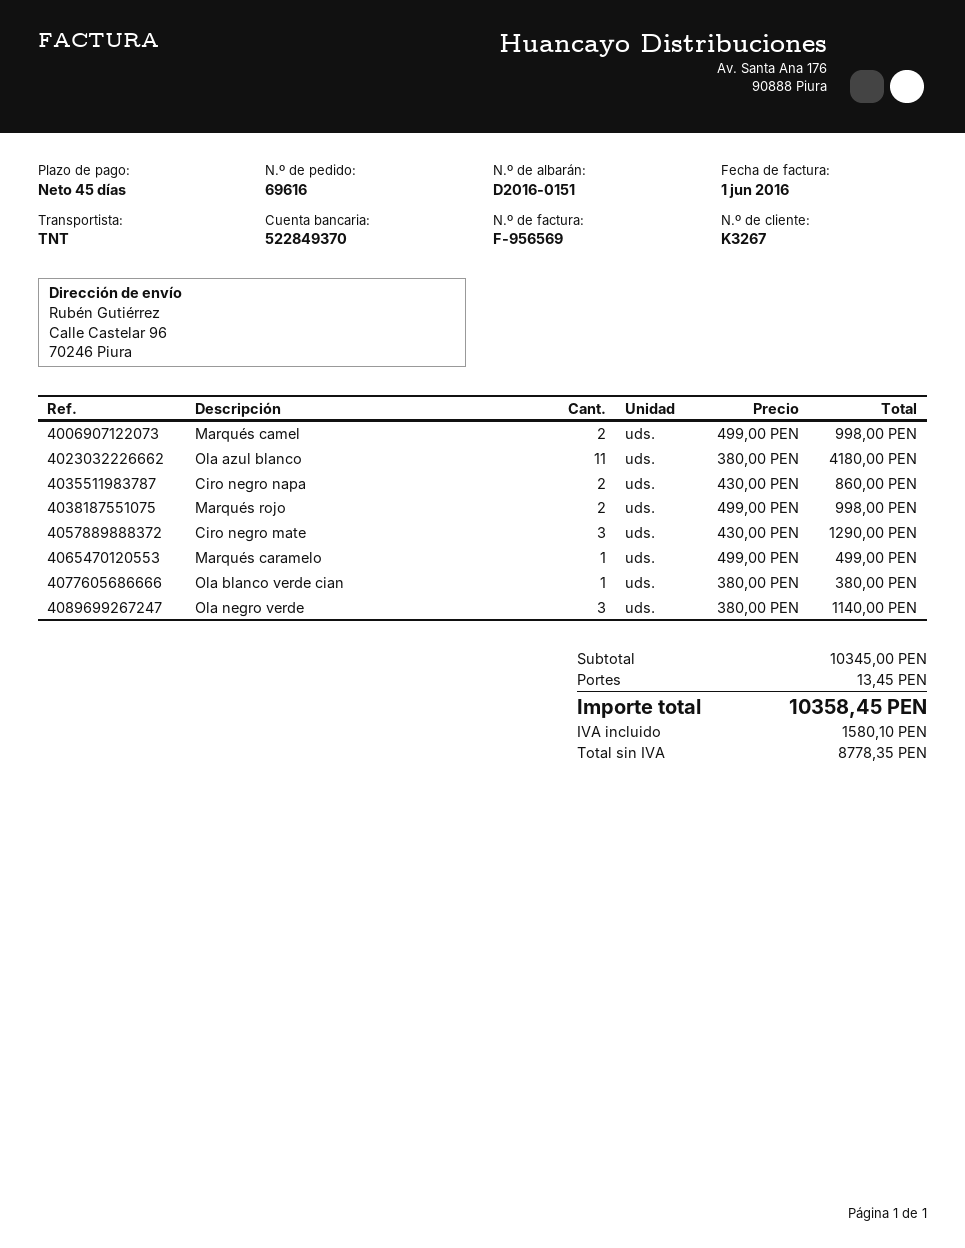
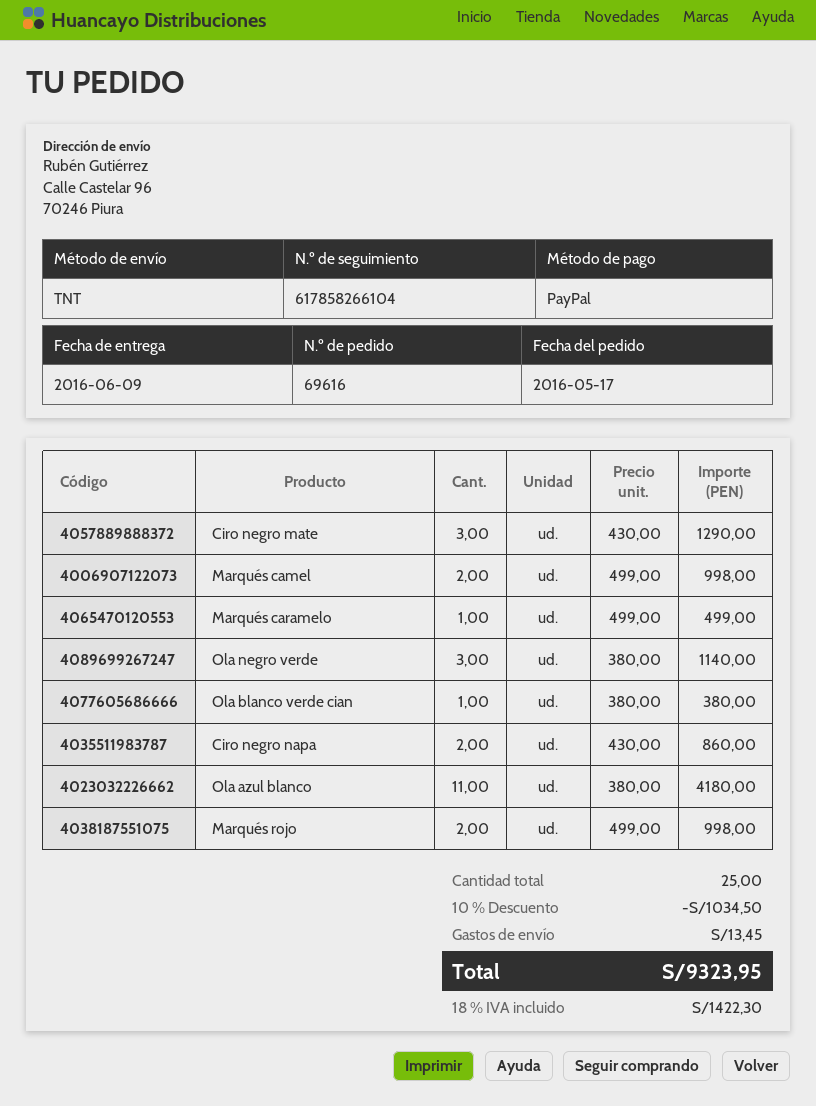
discount: none -> 10% = 1034.50
tax: 1580.10 -> 1422.30
total: 10358.45 -> 9323.95

